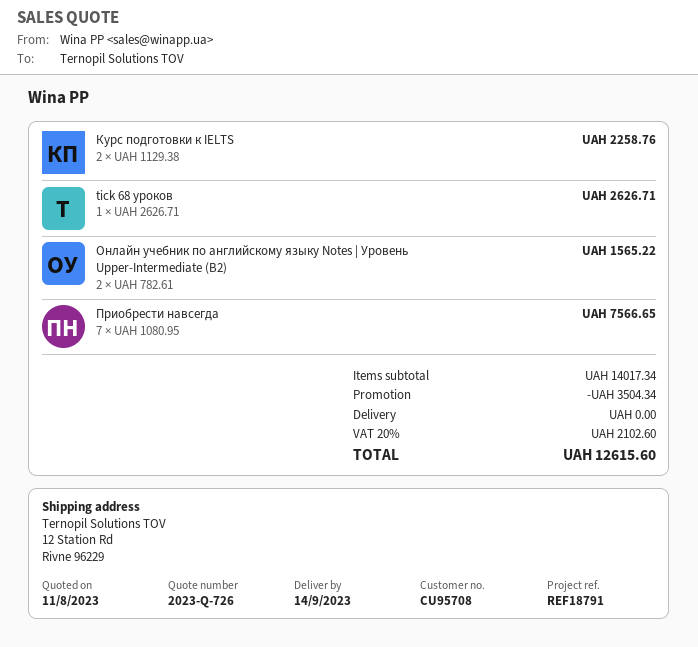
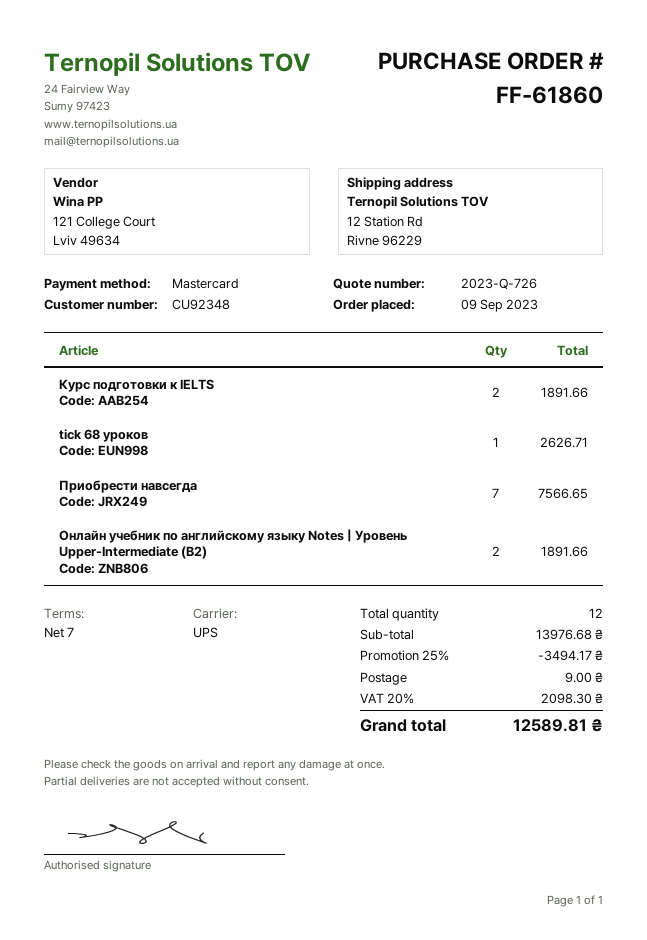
customer number: CU95708 -> CU92348
Курс подготовки к IELTS: 2 for 2258.76 -> 2 for 1891.66
Онлайн учебник по английскому языку Notes | Уровень Upper-Intermediate (В2): 2 for 1565.22 -> 2 for 1891.66
subtotal: 14017.34 -> 13976.68
discount: 3504.34 -> 3494.17
shipping: 0.00 -> 9.00
tax: 20% = 2102.60 -> 20% = 2098.30
total: 12615.60 -> 12589.81

